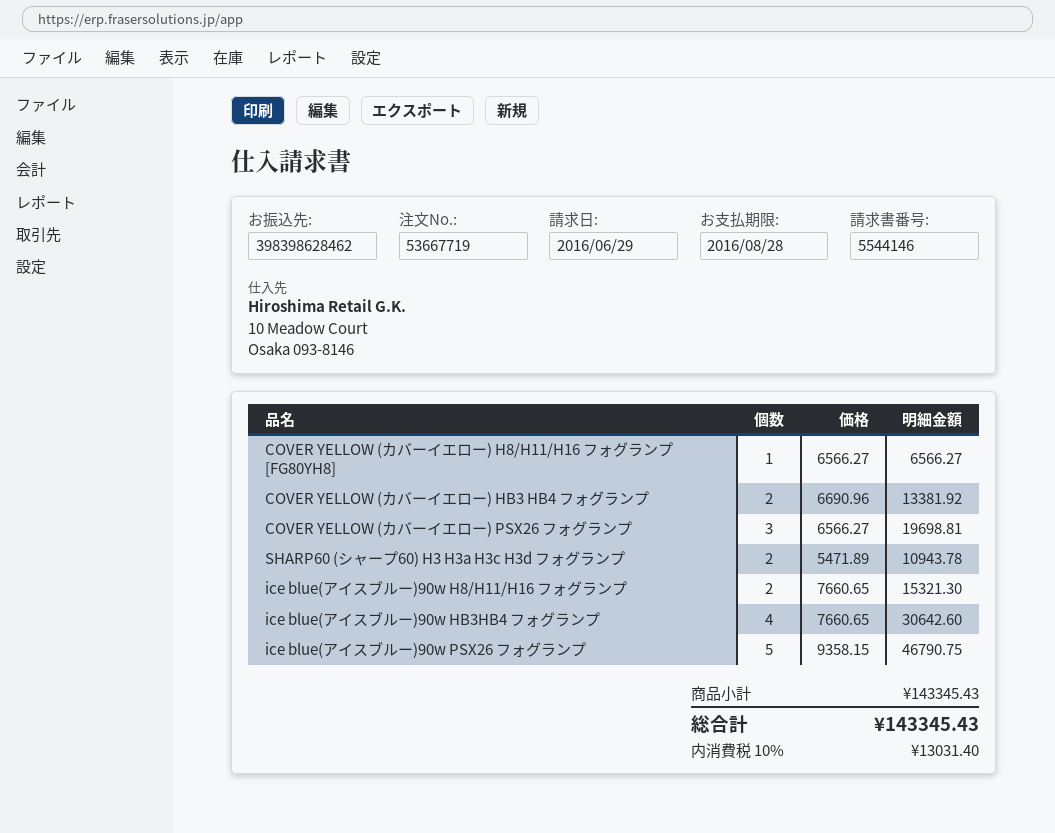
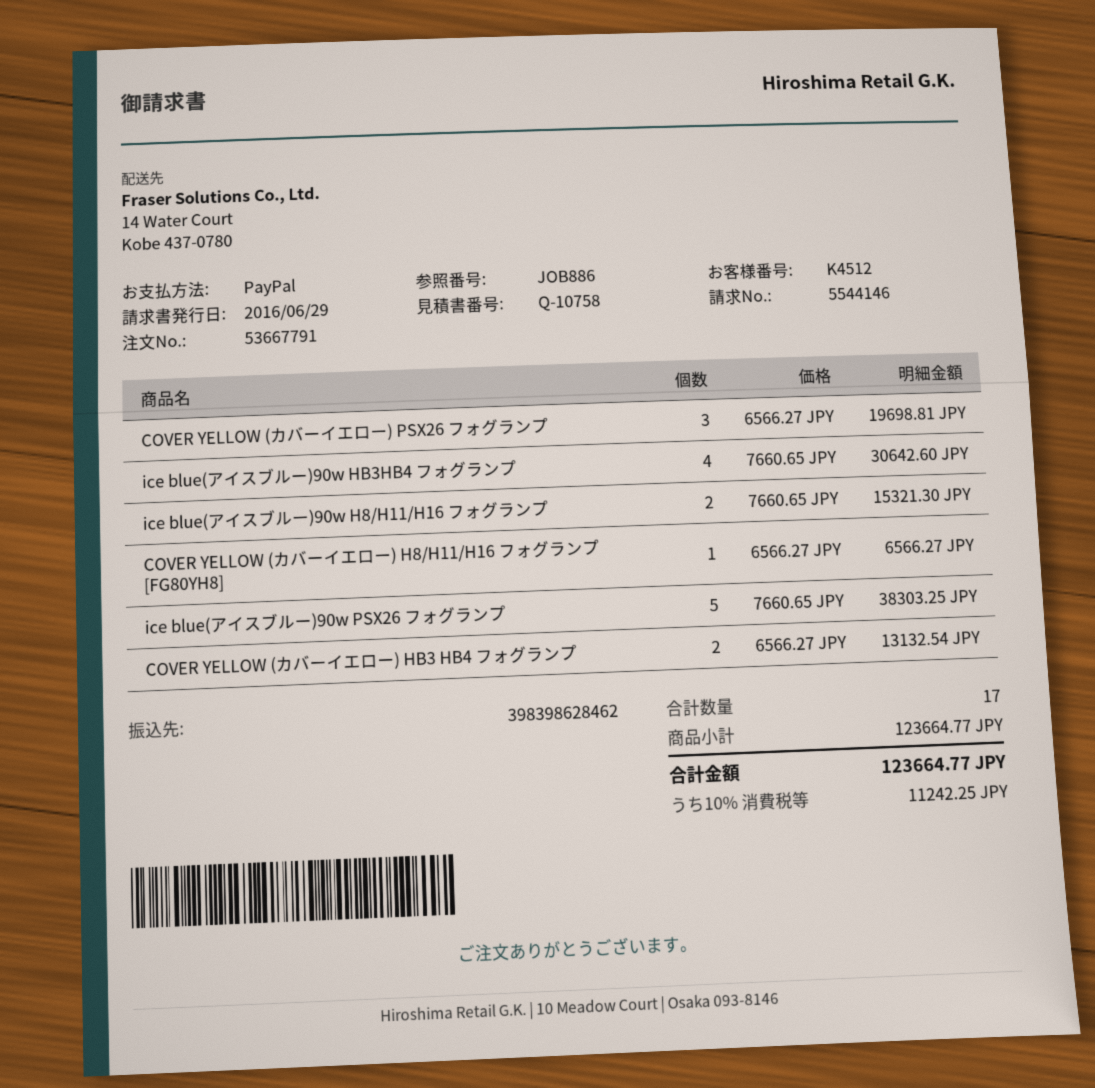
order number: 53667719 -> 53667791
COVER YELLOW (カバーイエロー) HB3 HB4 フォグランプ: 2 x 6690.96 = 13381.92 -> 2 x 6566.27 = 13132.54
SHARP60 (シャープ60) H3 H3a H3c H3d フォグランプ: 2 x 5471.89 = 10943.78 -> none
ice blue(アイスブルー)90w PSX26 フォグランプ: 5 x 9358.15 = 46790.75 -> 5 x 7660.65 = 38303.25
subtotal: 143345.43 -> 123664.77
tax: 10% = 13031.40 -> 10% = 11242.25
total: 143345.43 -> 123664.77

